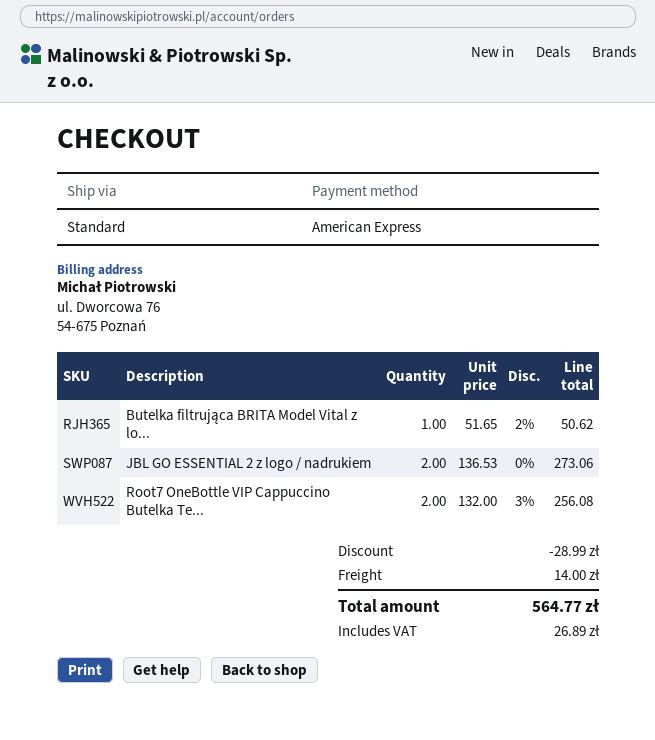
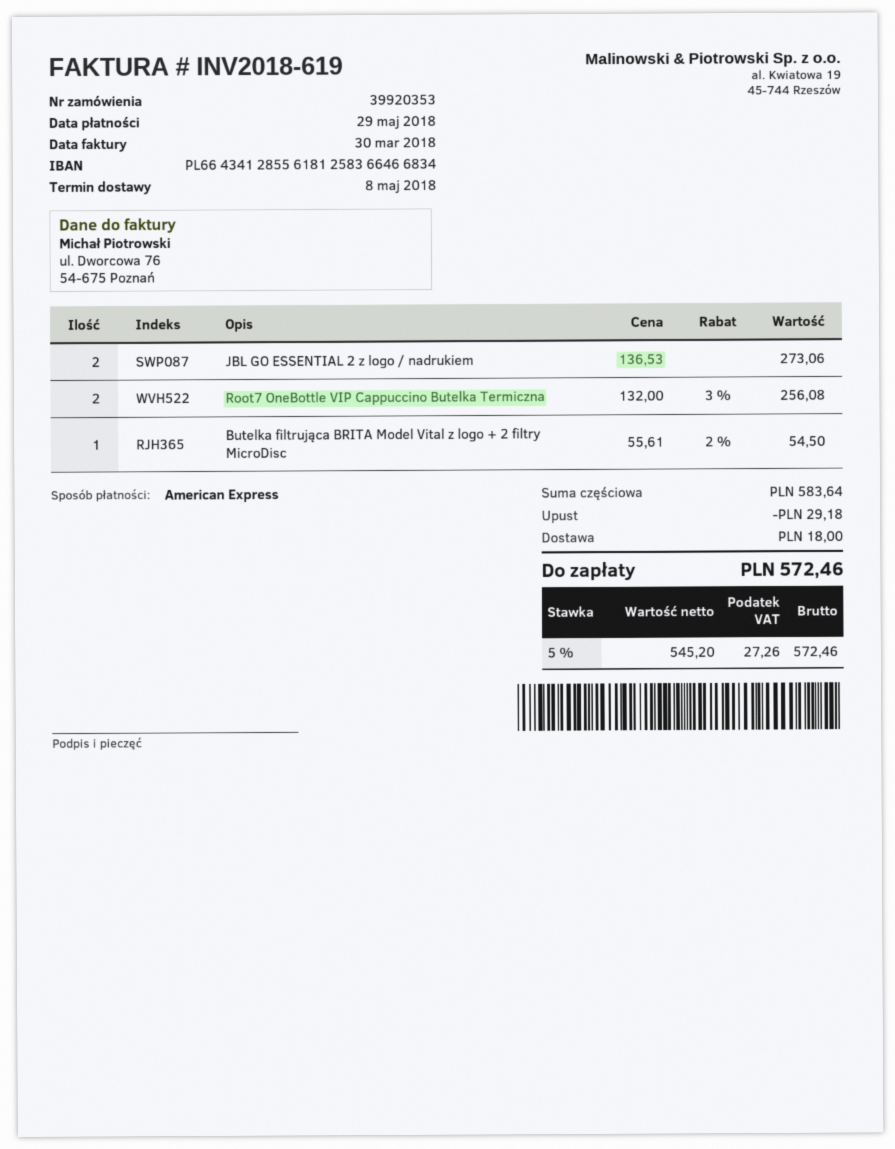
Butelka filtrująca BRITA Model Vital z lo...: 1 x 51.65 - 2% = 50.62 -> 1 x 55.61 - 2% = 54.50
discount: 28.99 -> 29.18
shipping: 14.00 -> 18.00
tax: 26.89 -> 27.26
total: 564.77 -> 572.46

